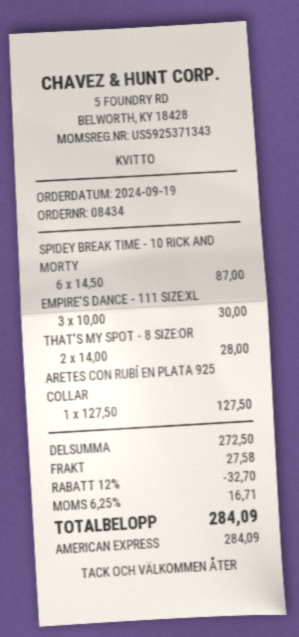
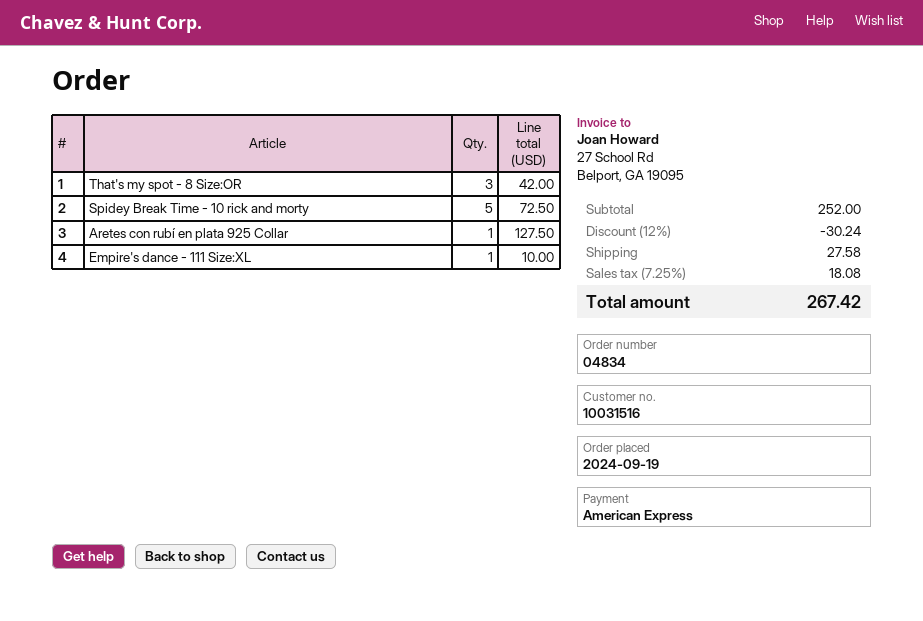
order number: 08434 -> 04834
SPIDEY BREAK TIME - 10 RICK AND MORTY: 6 for 87.00 -> 5 for 72.50
EMPIRE'S DANCE - 111 SIZE:XL: 3 for 30.00 -> 1 for 10.00
THAT'S MY SPOT - 8 SIZE:OR: 2 for 28.00 -> 3 for 42.00
subtotal: 272.50 -> 252.00
discount: 12% = 32.70 -> 12% = 30.24
tax: 6.25% = 16.71 -> 7.25% = 18.08
total: 284.09 -> 267.42

